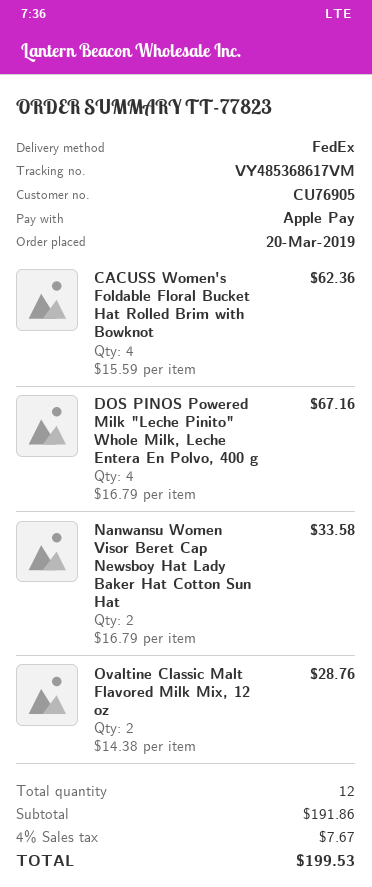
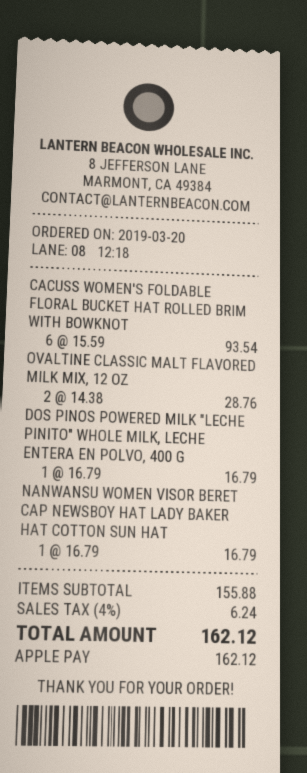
CACUSS Women's Foldable Floral Bucket Hat Rolled Brim with Bowknot: 4 x 15.59 = 62.36 -> 6 x 15.59 = 93.54
DOS PINOS Powered Milk "Leche Pinito" Whole Milk, Leche Entera En Polvo, 400 g: 4 x 16.79 = 67.16 -> 1 x 16.79 = 16.79
Nanwansu Women Visor Beret Cap Newsboy Hat Lady Baker Hat Cotton Sun Hat: 2 x 16.79 = 33.58 -> 1 x 16.79 = 16.79
subtotal: 191.86 -> 155.88
tax: 4% = 7.67 -> 4% = 6.24
total: 199.53 -> 162.12

